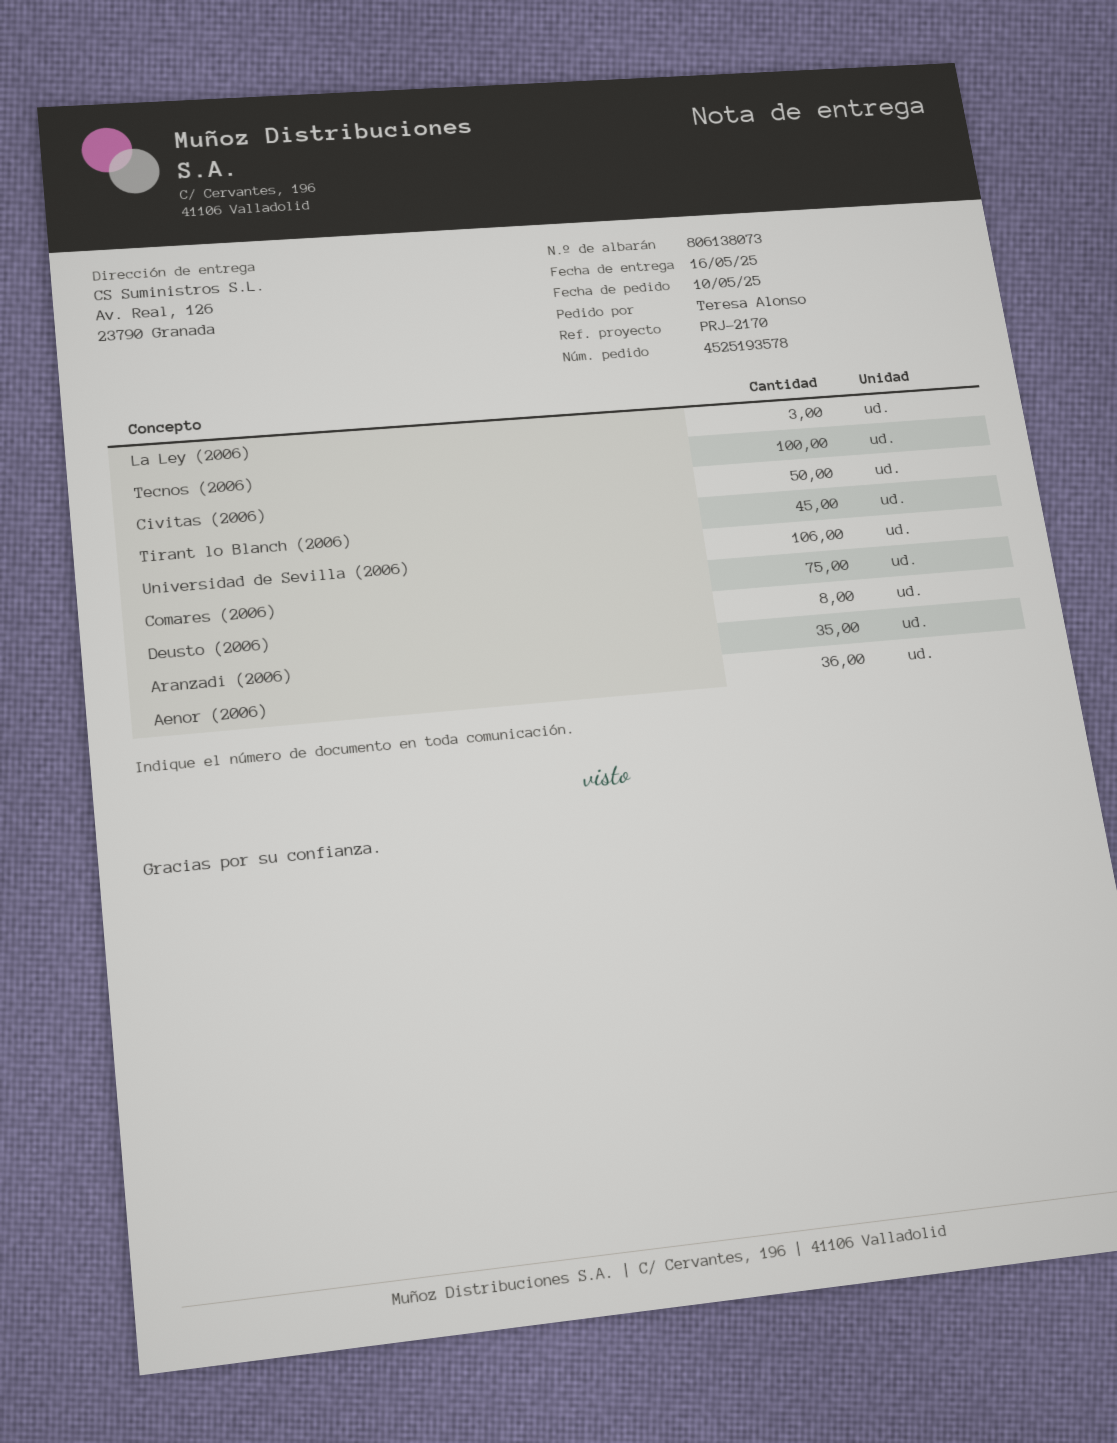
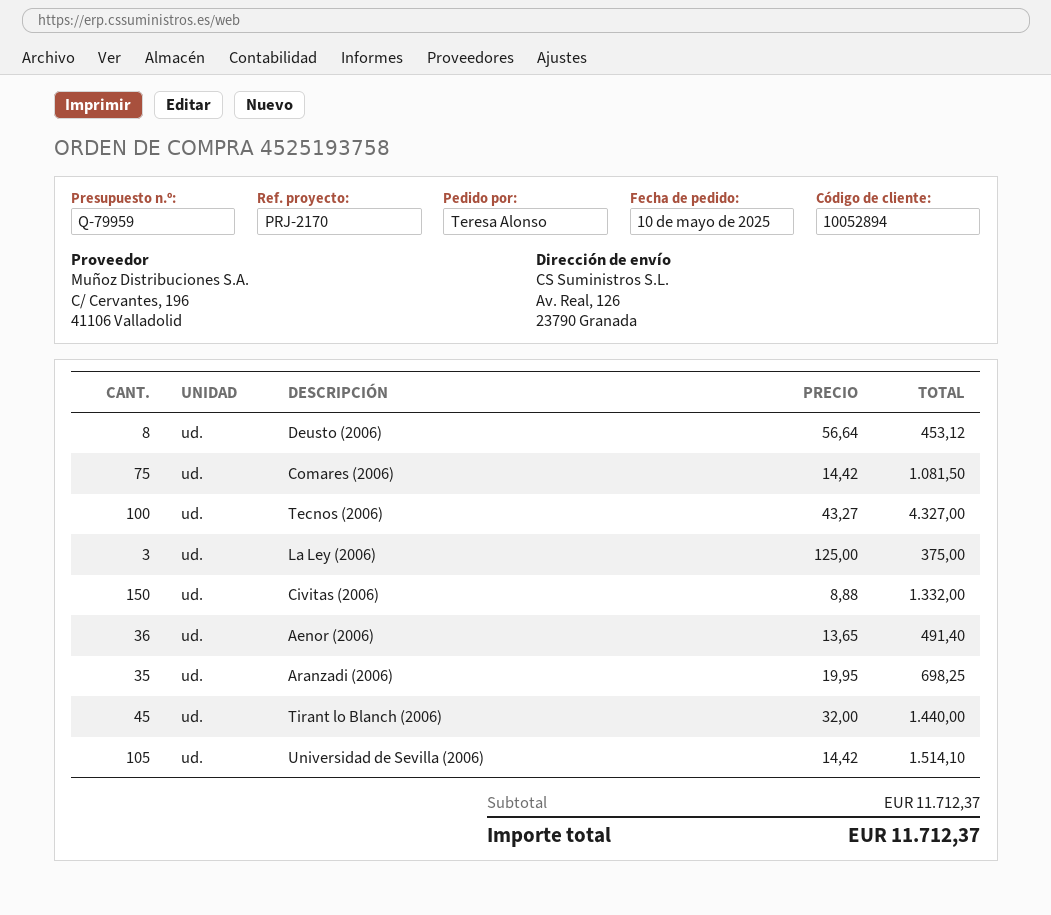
order number: 4525193578 -> 4525193758
Civitas (2006): 50 -> 150
Universidad de Sevilla (2006): 106 -> 105

